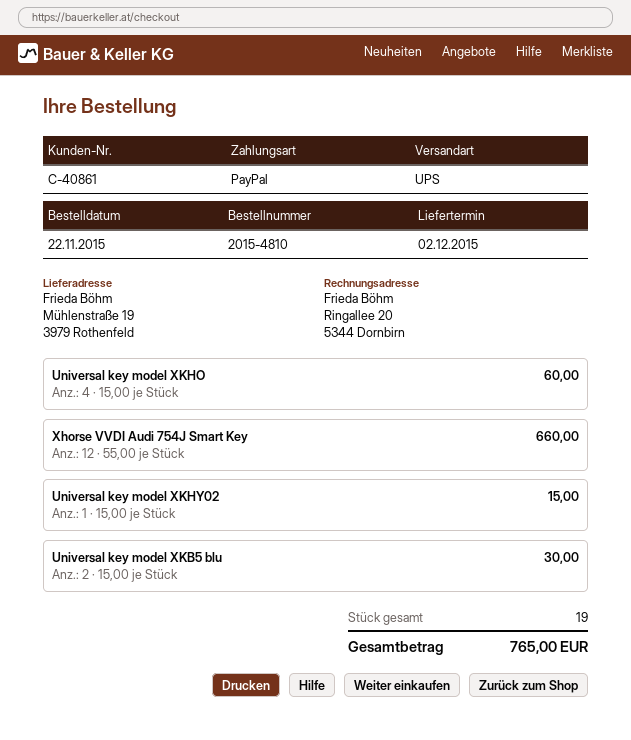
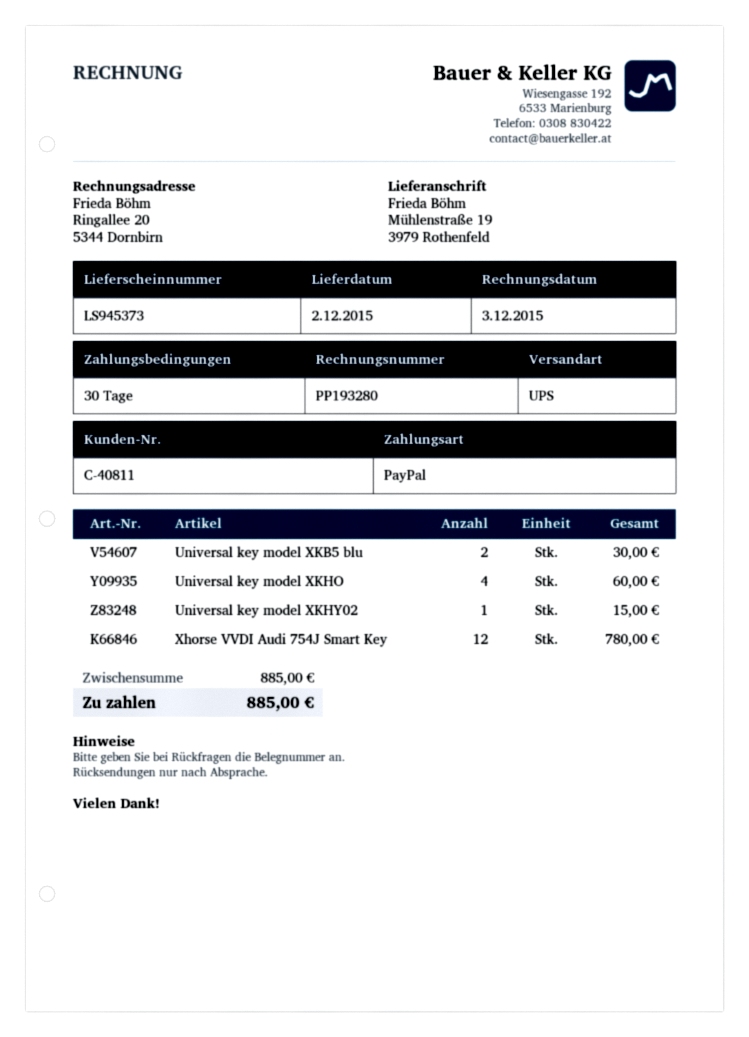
customer number: C-40861 -> C-40811
Xhorse VVDI Audi 754J Smart Key: 12 for 660.00 -> 12 for 780.00
total: 765.00 -> 885.00

